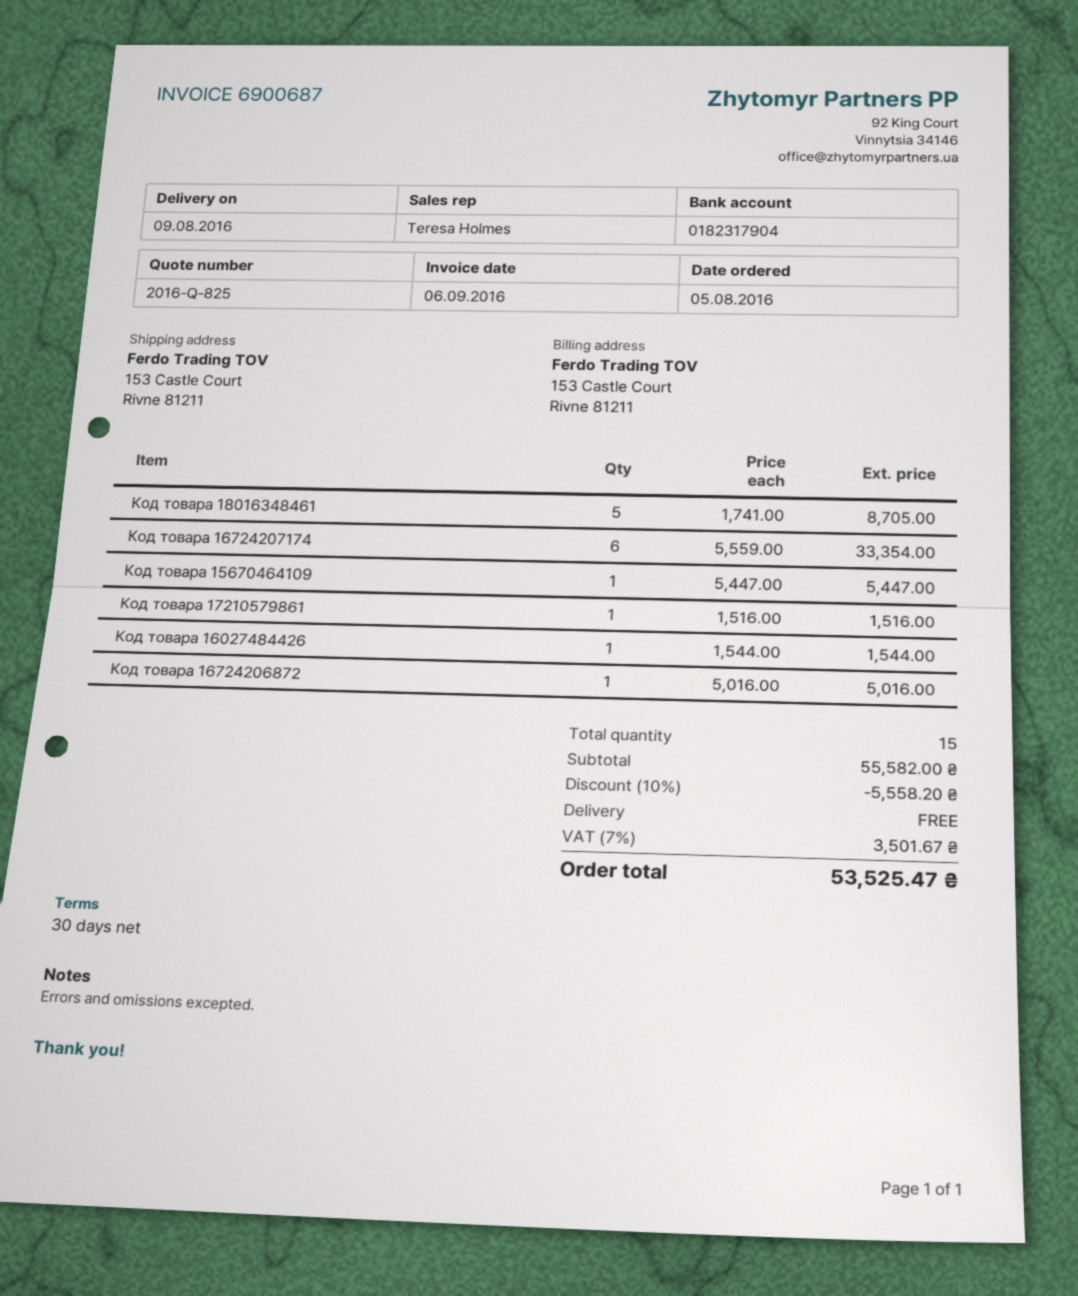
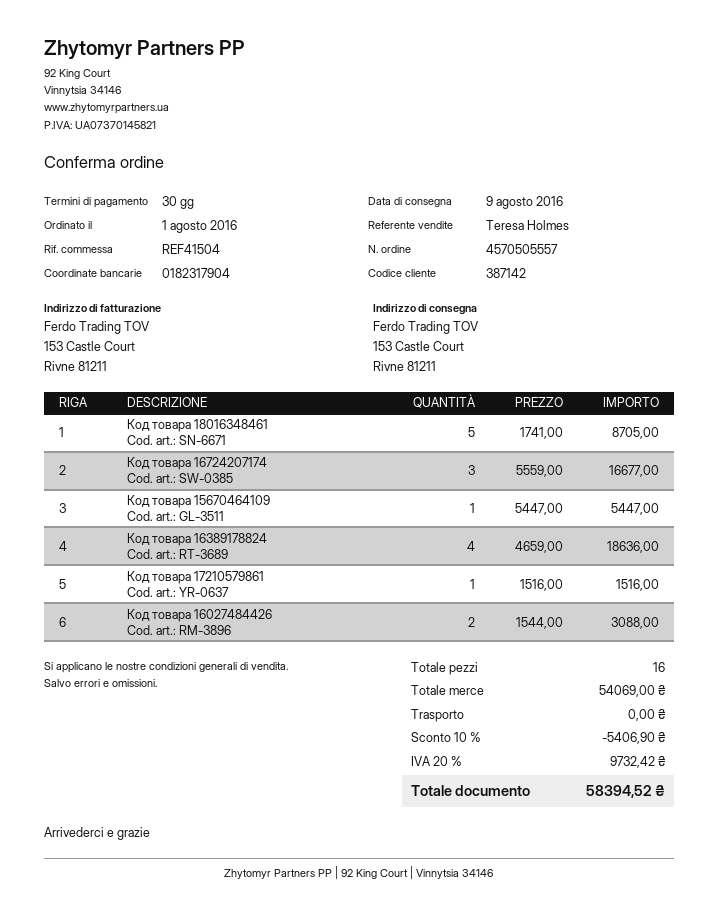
order date: 2016-08-05 -> 2016-08-01
Код товара 16724207174: 6 x 5559.00 = 33354.00 -> 3 x 5559.00 = 16677.00
Код товара 16027484426: 1 x 1544.00 = 1544.00 -> 2 x 1544.00 = 3088.00
Код товара 16724206872: 1 x 5016.00 = 5016.00 -> none
Код товара 16389178824: none -> 4 x 4659.00 = 18636.00
total quantity: 15 -> 16
subtotal: 55582.00 -> 54069.00
discount: 10% = 5558.20 -> 10% = 5406.90
tax: 7% = 3501.67 -> 20% = 9732.42
total: 53525.47 -> 58394.52

